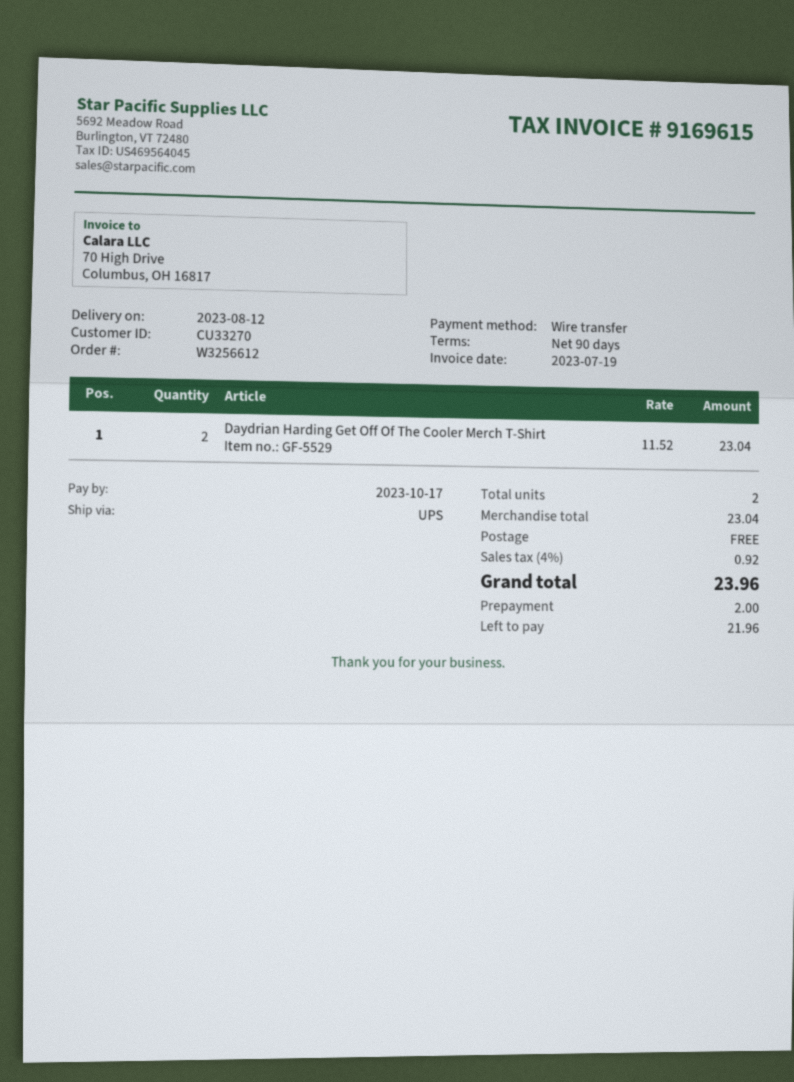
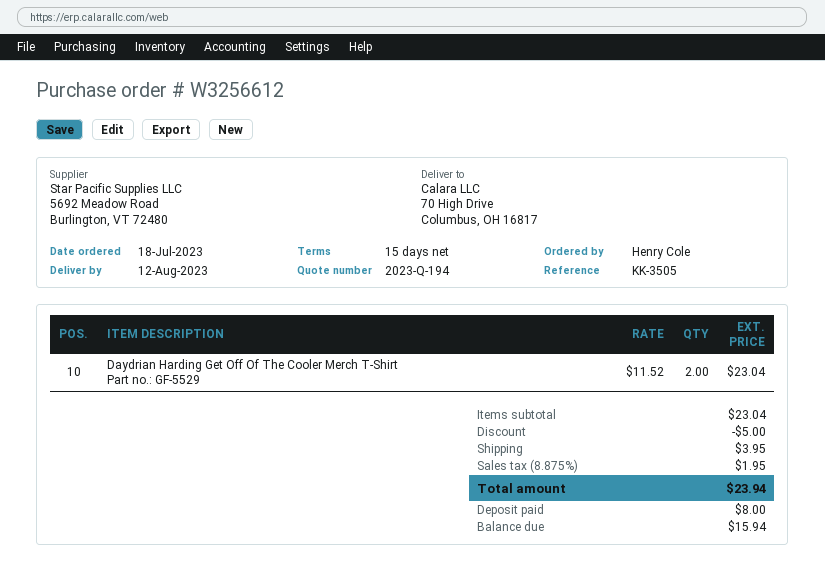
payment terms: 90 days -> 15 days
discount: none -> 5.00
shipping: 0.00 -> 3.95
tax: 4% = 0.92 -> 8.875% = 1.95
total: 23.96 -> 23.94
deposit: 2.00 -> 8.00
balance: 21.96 -> 15.94

